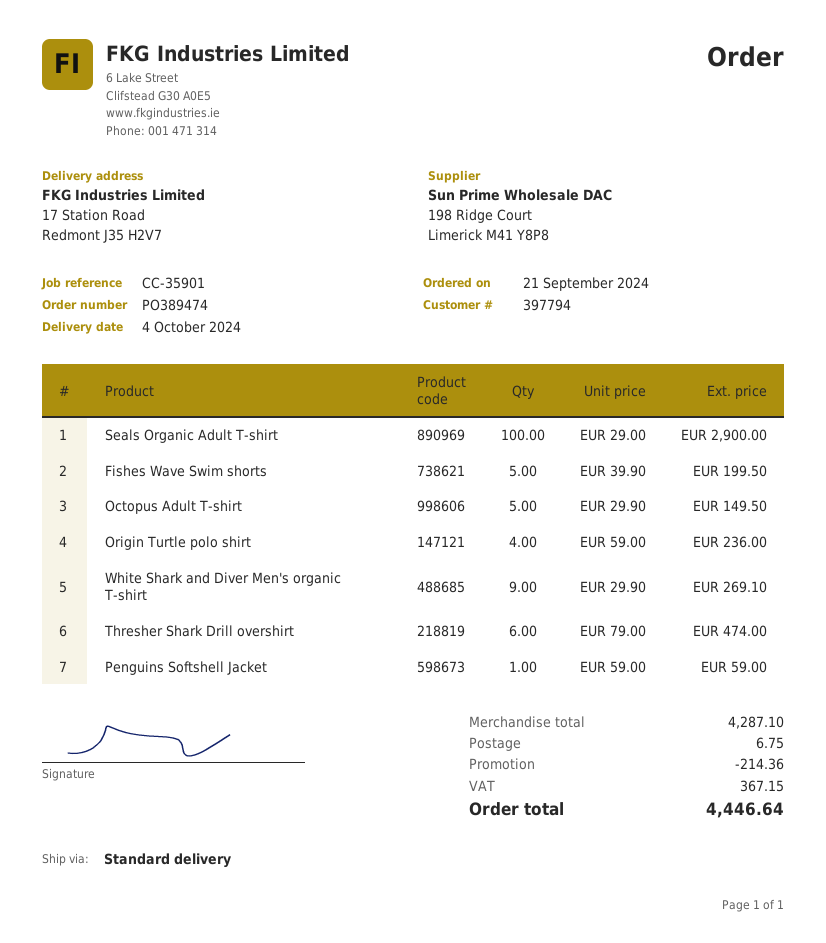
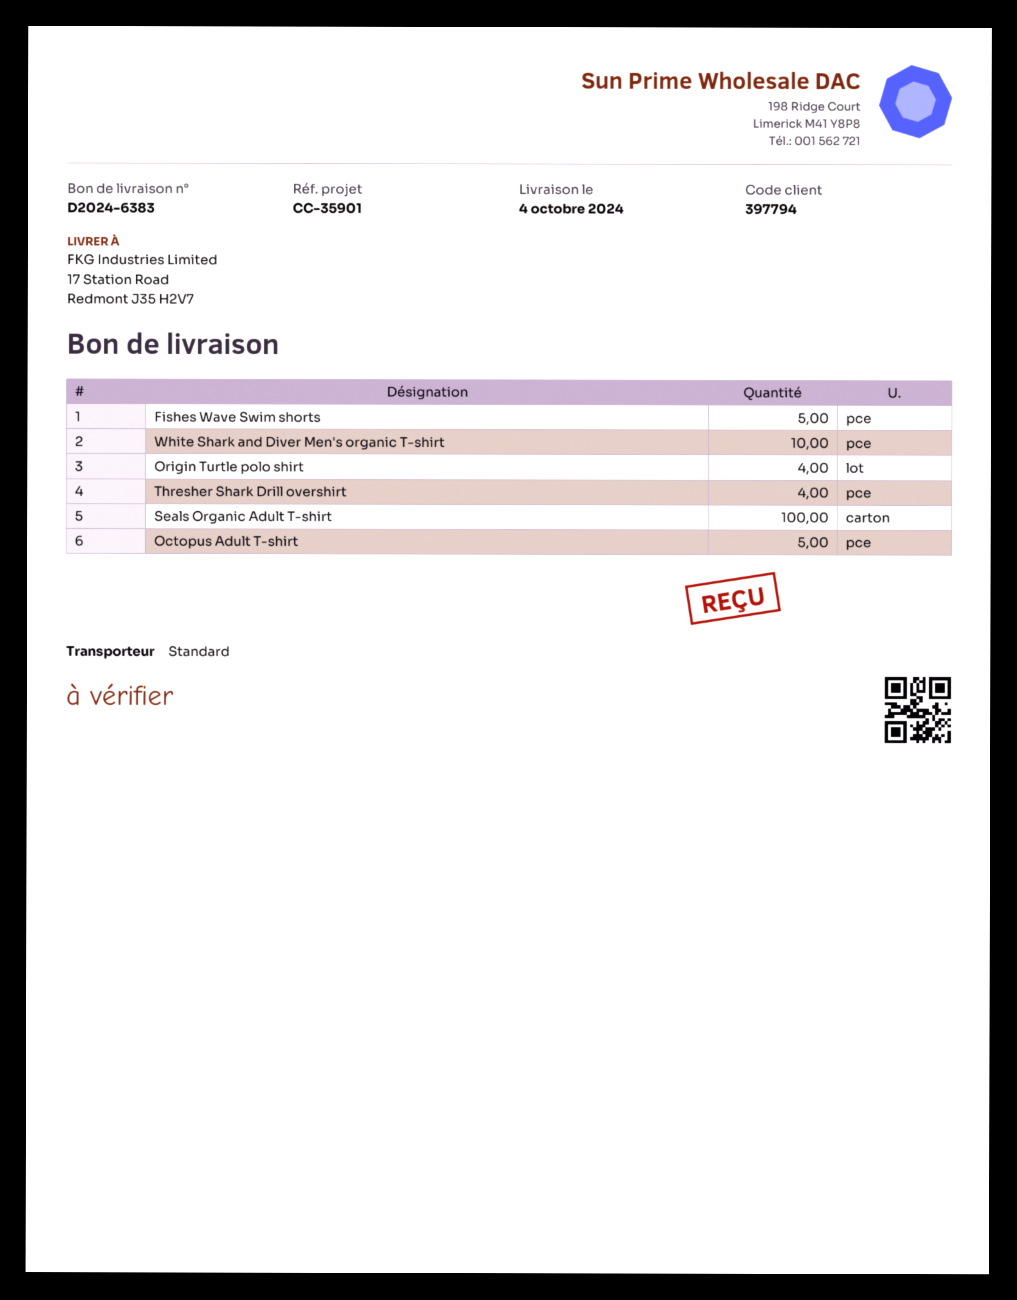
White Shark and Diver Men's organic T-shirt: 9 -> 10
Thresher Shark Drill overshirt: 6 -> 4
Penguins Softshell Jacket: 1 -> none

